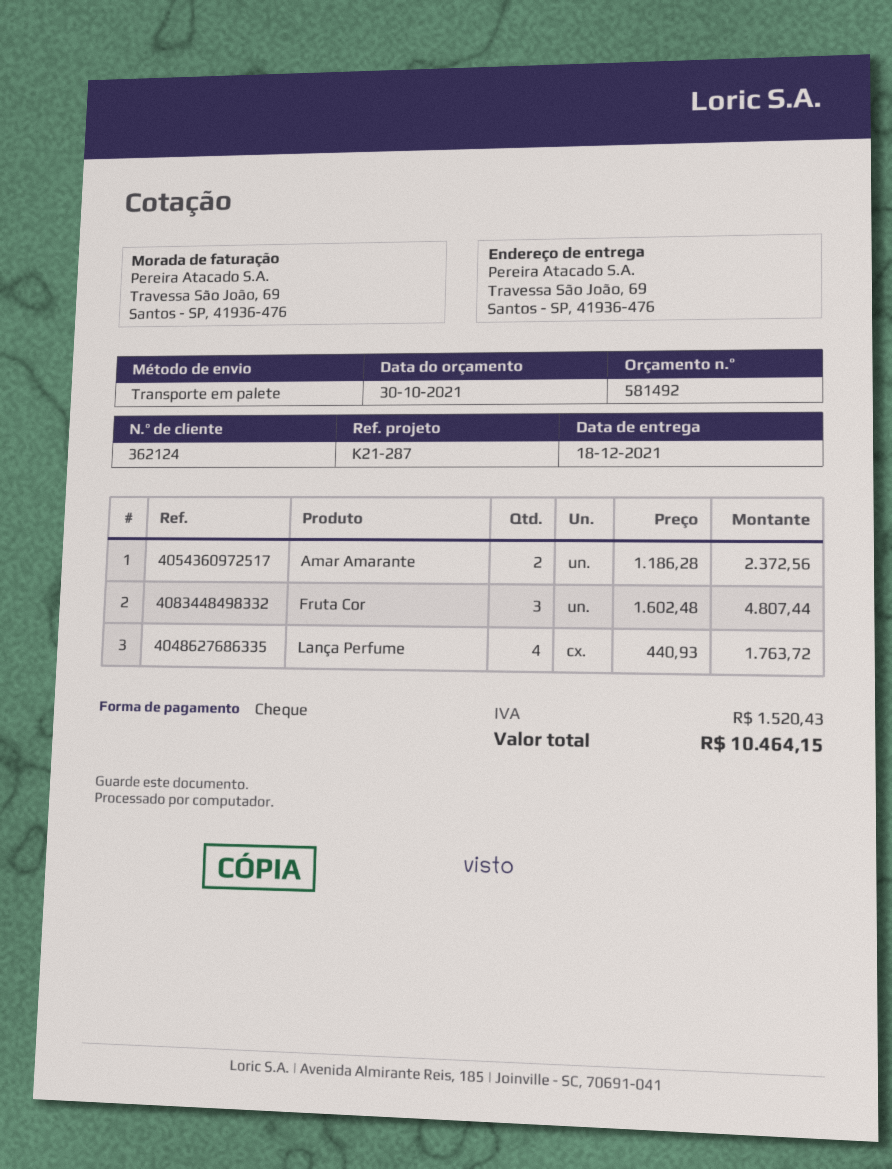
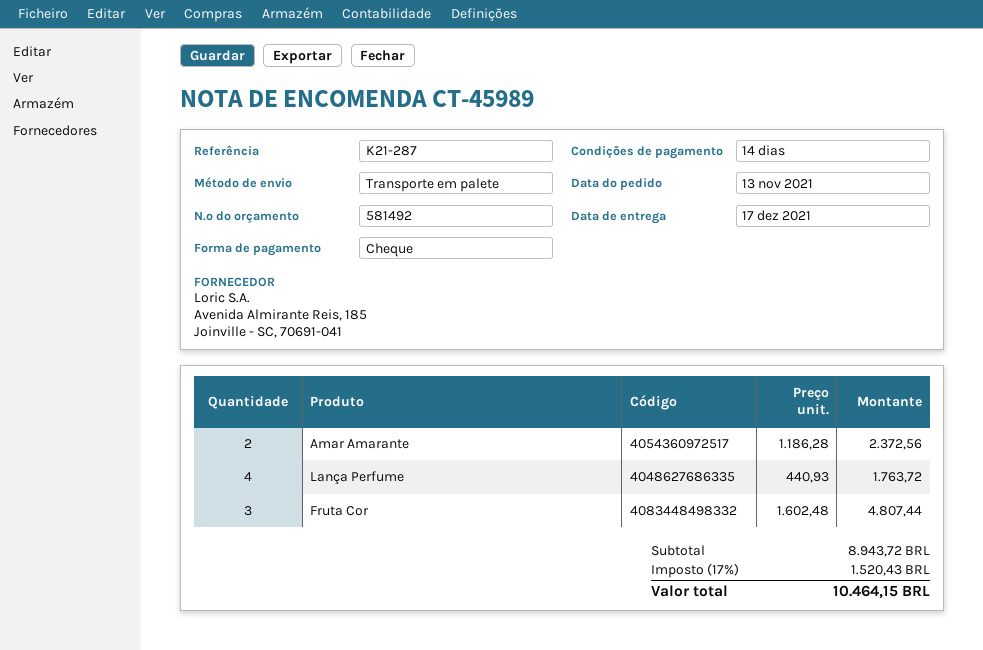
delivery date: 2021-12-18 -> 2021-12-17

